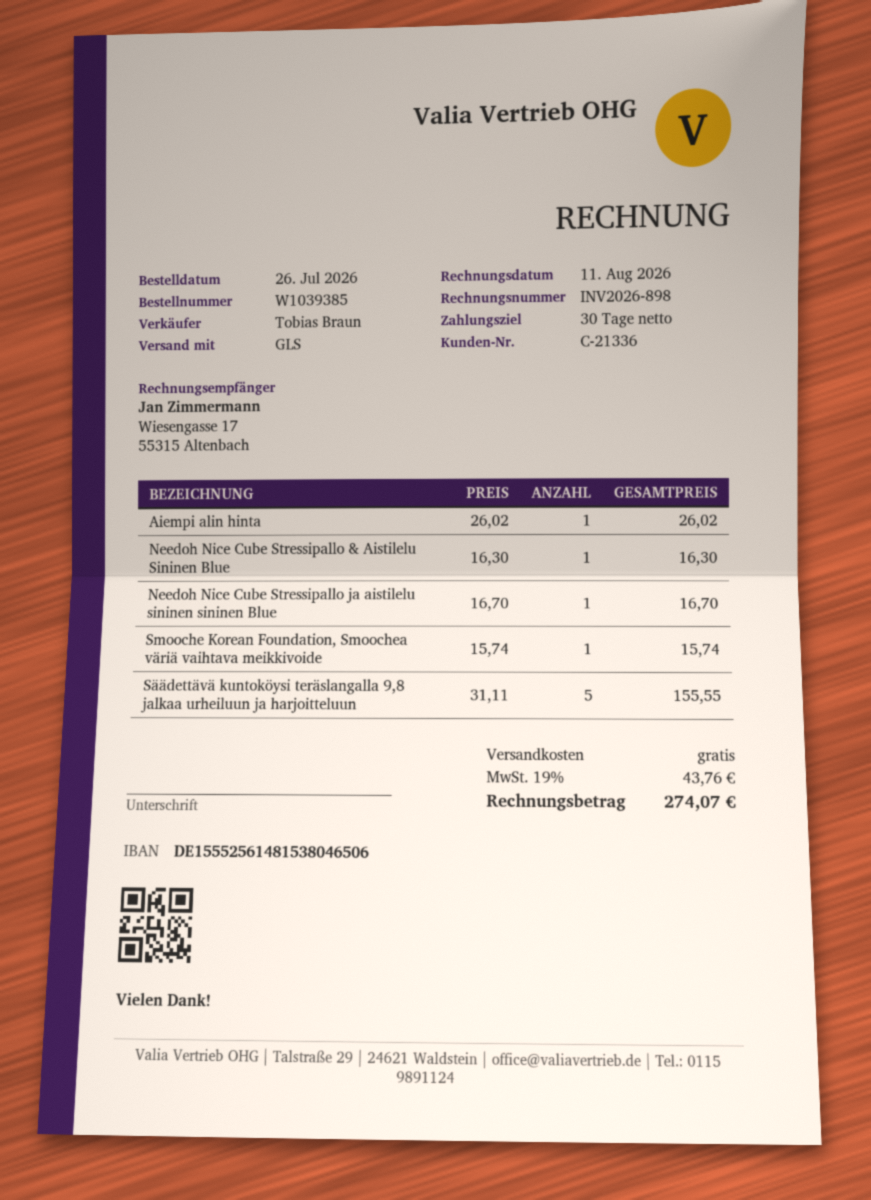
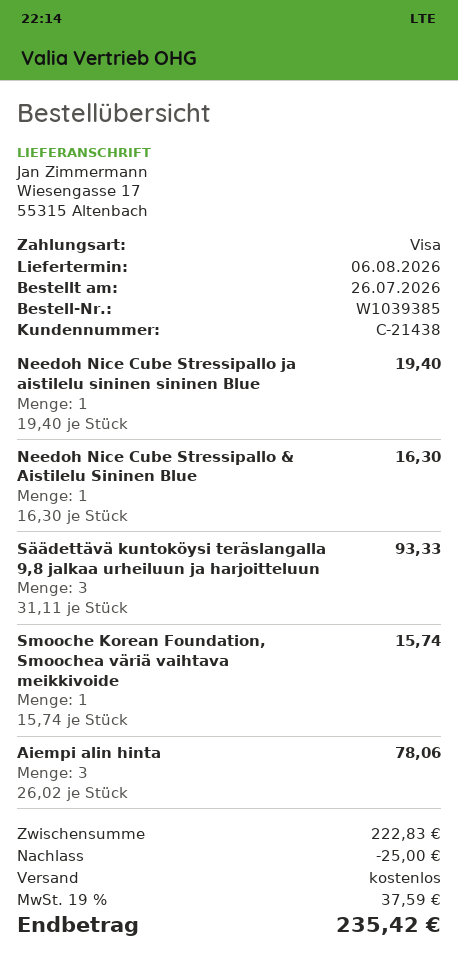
customer number: C-21336 -> C-21438
Aiempi alin hinta: 1 x 26.02 = 26.02 -> 3 x 26.02 = 78.06
Needoh Nice Cube Stressipallo ja aistilelu sininen sininen Blue: 1 x 16.70 = 16.70 -> 1 x 19.40 = 19.40
Säädettävä kuntoköysi teräslangalla 9,8 jalkaa urheiluun ja harjoitteluun: 5 x 31.11 = 155.55 -> 3 x 31.11 = 93.33
discount: none -> 25.00
tax: 19% = 43.76 -> 19% = 37.59
total: 274.07 -> 235.42

